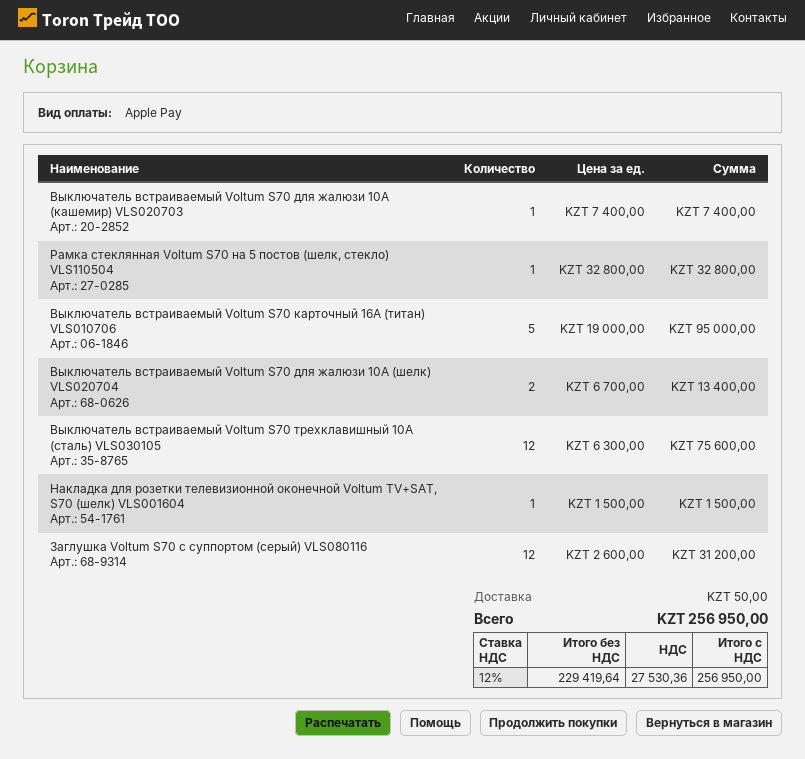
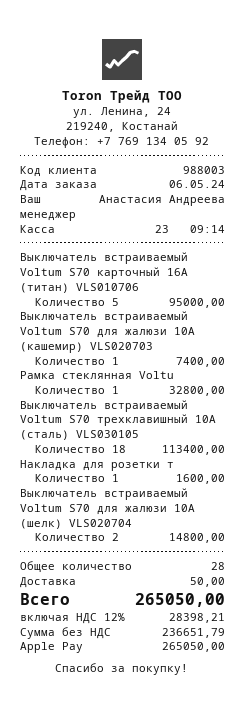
Выключатель встраиваемый Voltum S70 для жалюзи 10А (шелк) VLS020704: 2 for 13400.00 -> 2 for 14800.00
Выключатель встраиваемый Voltum S70 трехклавишный 10А (сталь) VLS030105: 12 for 75600.00 -> 18 for 113400.00
Накладка для розетки телевизионной оконечной Voltum TV+SAT, S70 (шелк) VLS001604: 1 for 1500.00 -> 1 for 1600.00
Заглушка Voltum S70 с суппортом (серый) VLS080116: 12 for 31200.00 -> none
net: 229419.64 -> 236651.79
tax: 12% = 27530.36 -> 12% = 28398.21
total: 256950.00 -> 265050.00

